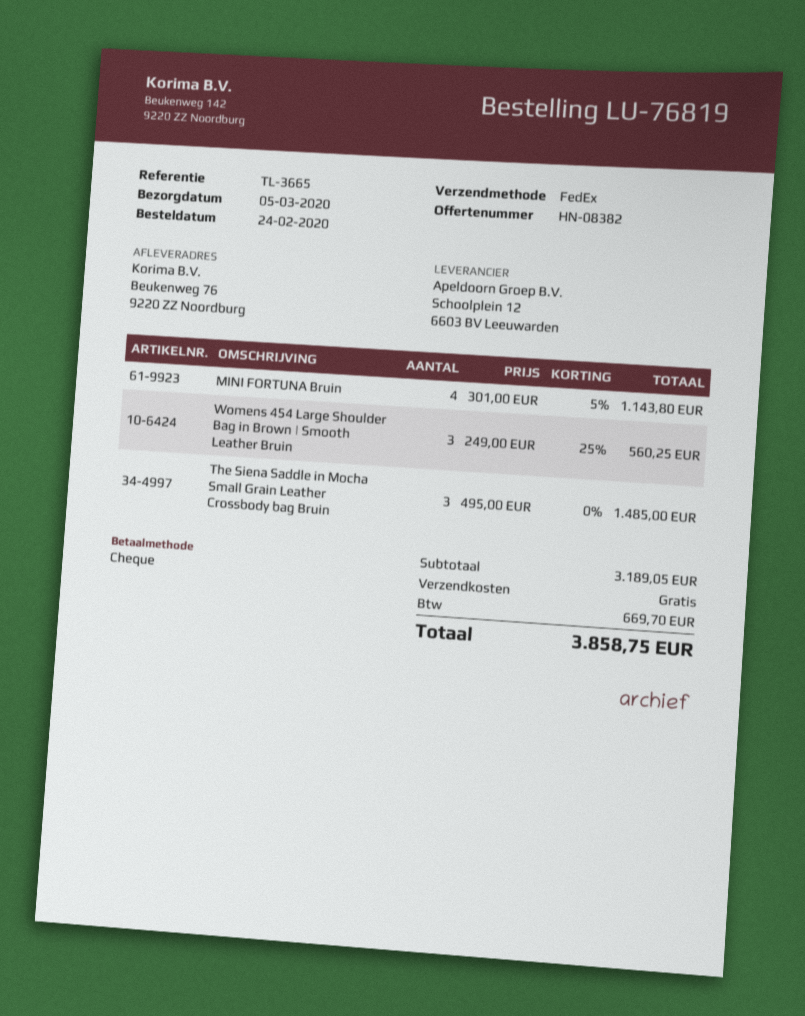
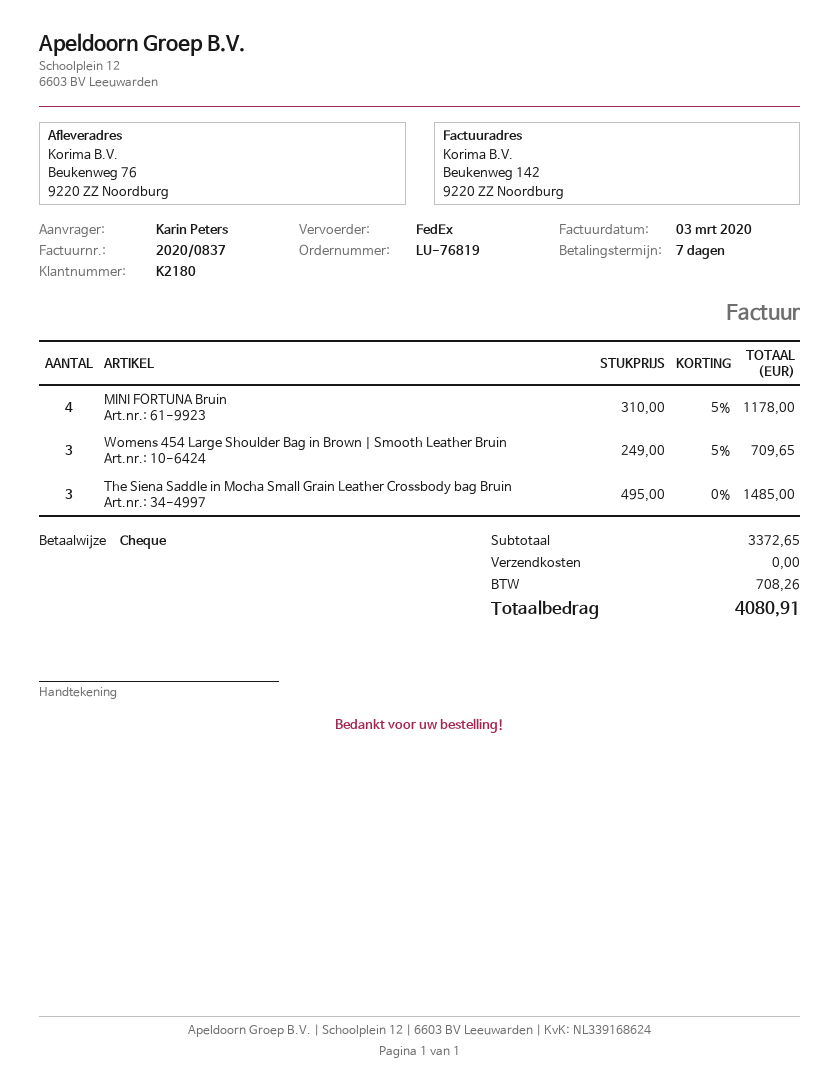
MINI FORTUNA Bruin: 4 x 301.00 - 5% = 1143.80 -> 4 x 310.00 - 5% = 1178.00
Womens 454 Large Shoulder Bag in Brown | Smooth Leather Bruin: 3 x 249.00 - 25% = 560.25 -> 3 x 249.00 - 5% = 709.65
subtotal: 3189.05 -> 3372.65
tax: 669.70 -> 708.26
total: 3858.75 -> 4080.91

